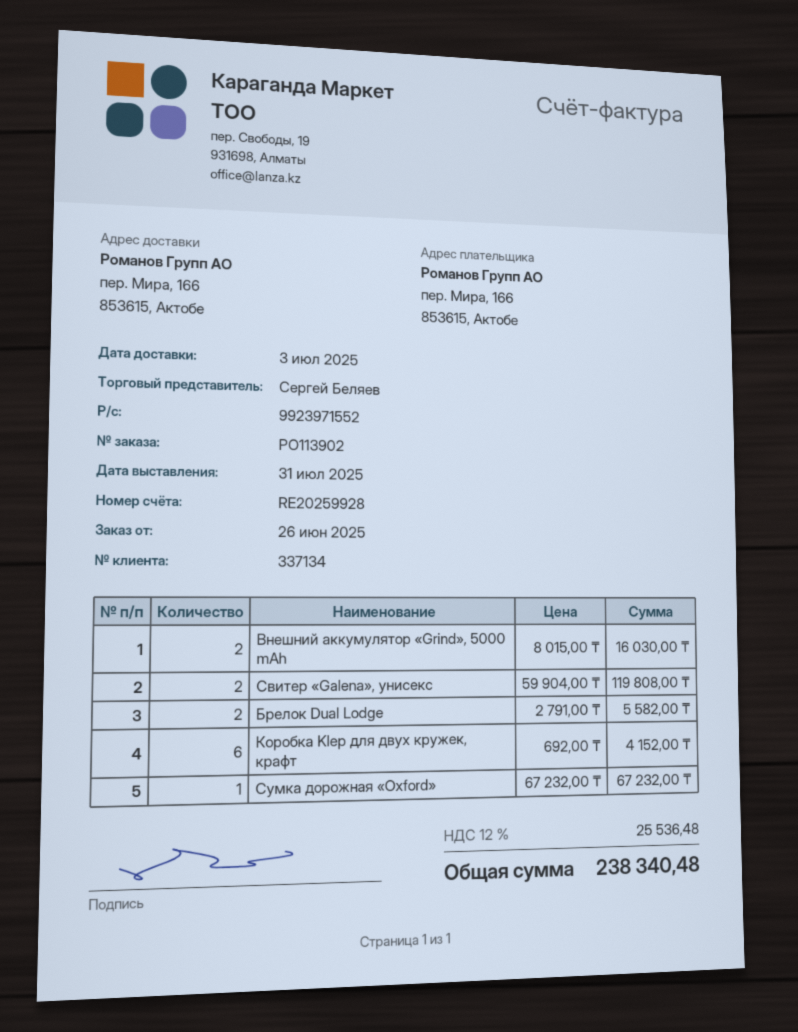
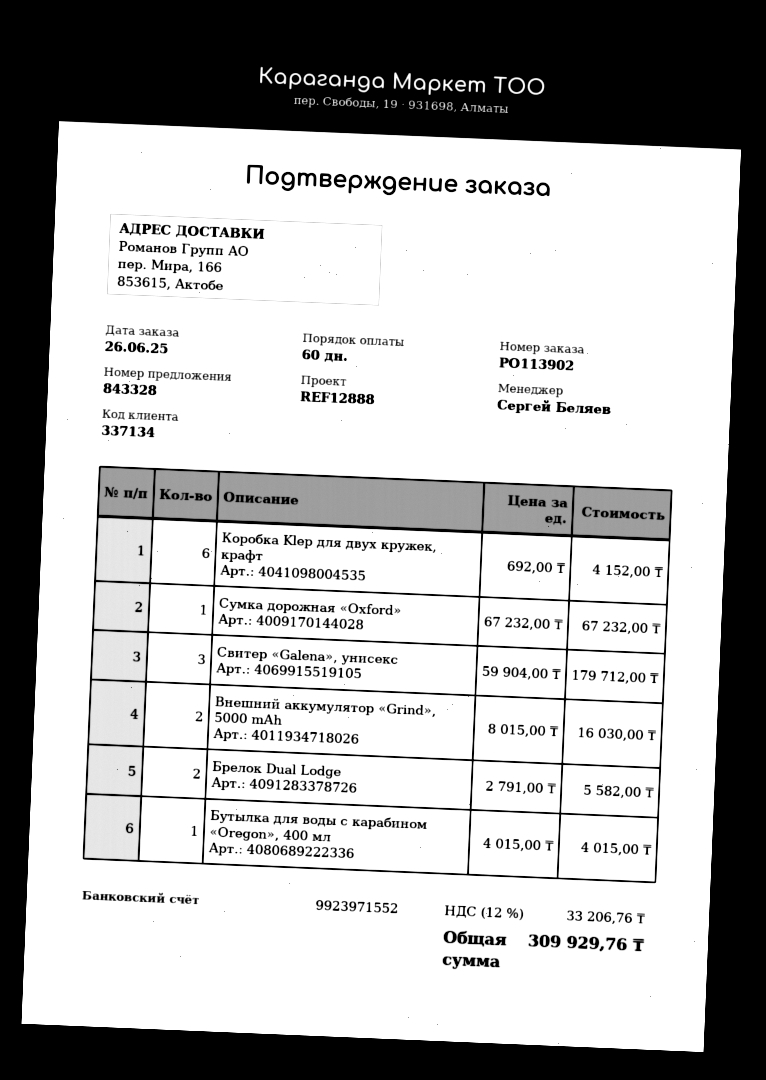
Свитер «Galena», унисекс: 2 x 59904.00 = 119808.00 -> 3 x 59904.00 = 179712.00
Бутылка для воды с карабином «Oregon», 400 мл: none -> 1 x 4015.00 = 4015.00
tax: 12% = 25536.48 -> 12% = 33206.76
total: 238340.48 -> 309929.76

